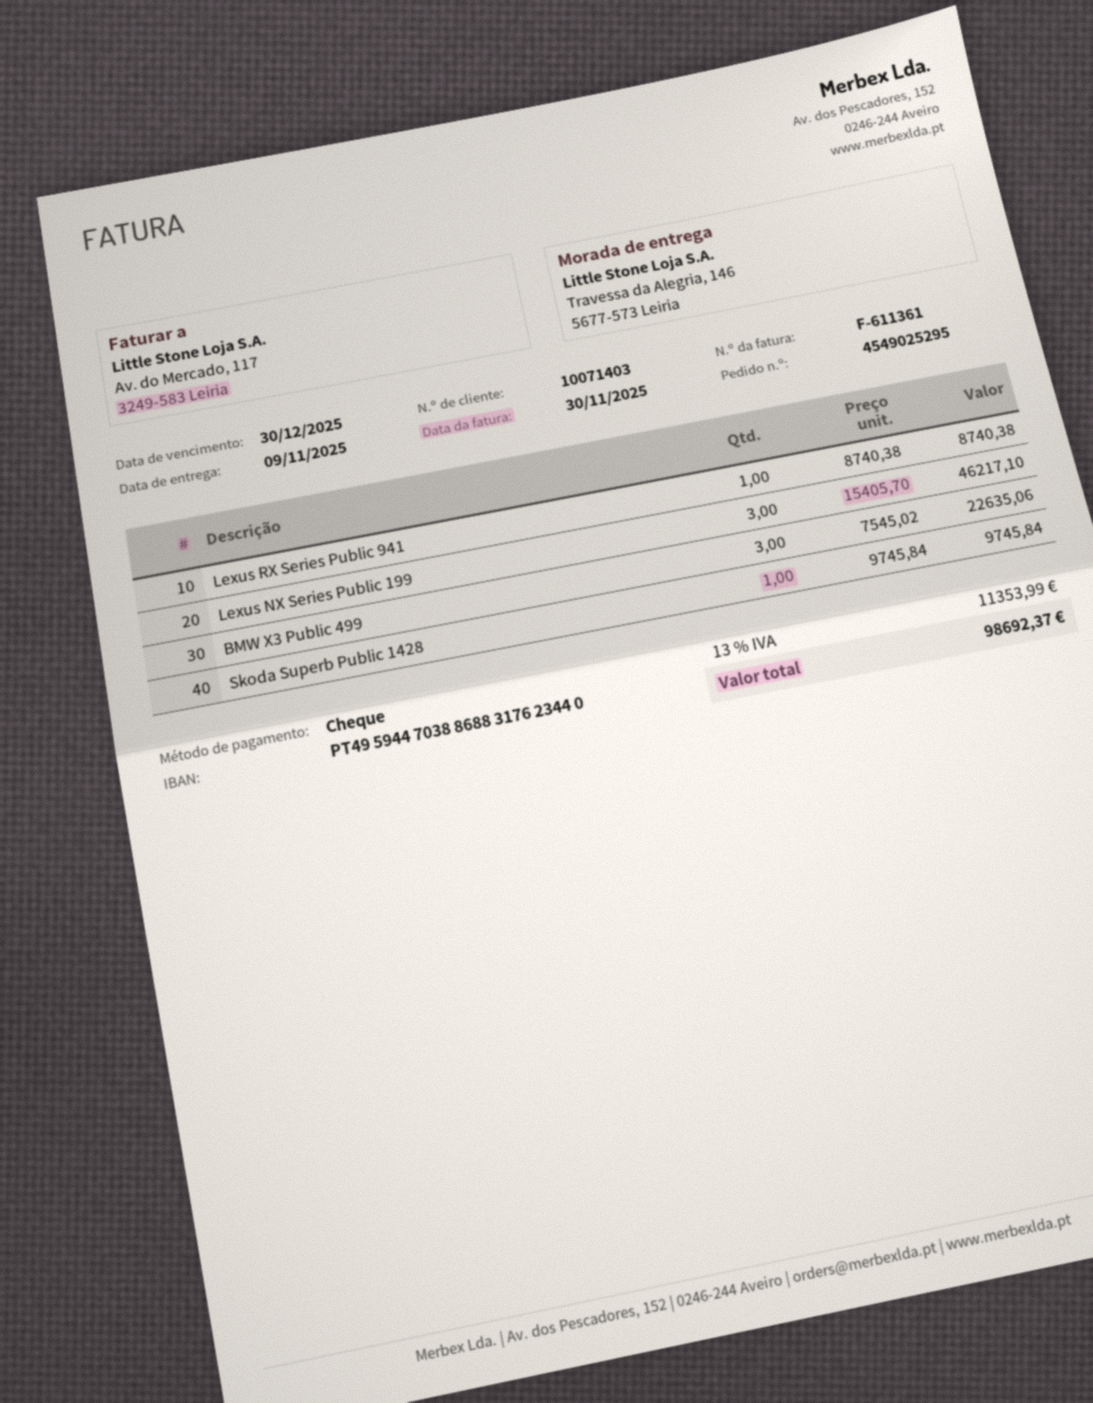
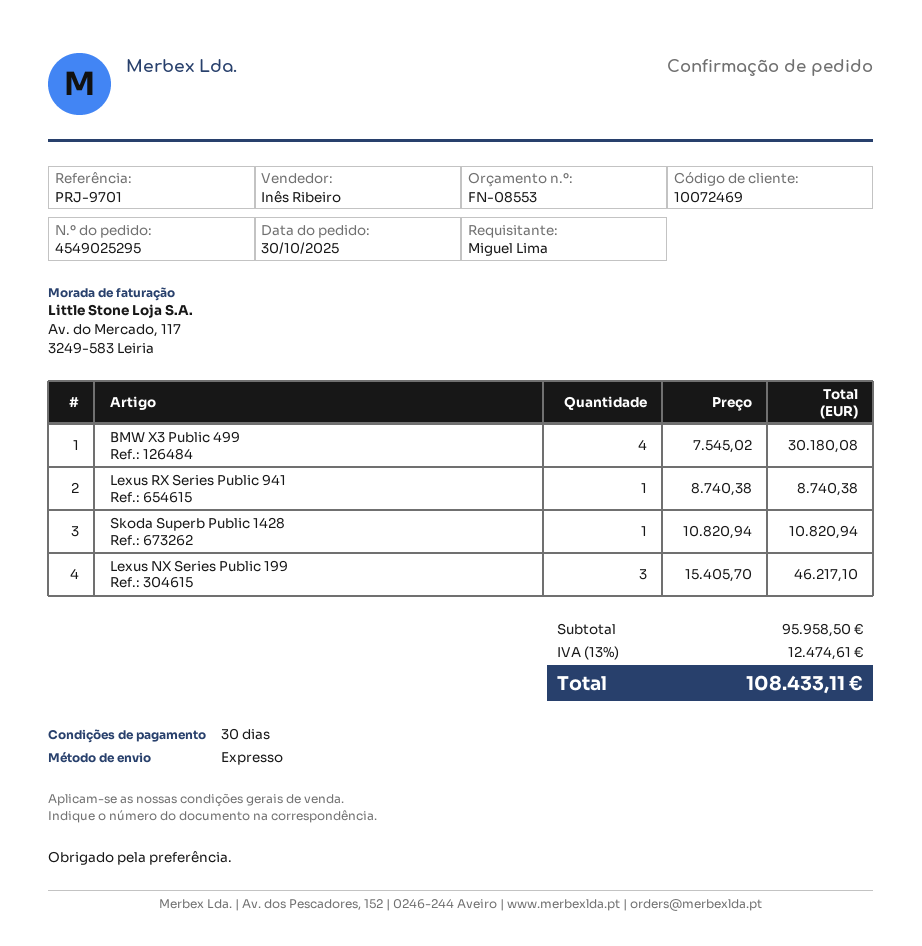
customer number: 10071403 -> 10072469
BMW X3 Public 499: 3 x 7545.02 = 22635.06 -> 4 x 7545.02 = 30180.08
Skoda Superb Public 1428: 1 x 9745.84 = 9745.84 -> 1 x 10820.94 = 10820.94
tax: 13% = 11353.99 -> 13% = 12474.61
total: 98692.37 -> 108433.11

